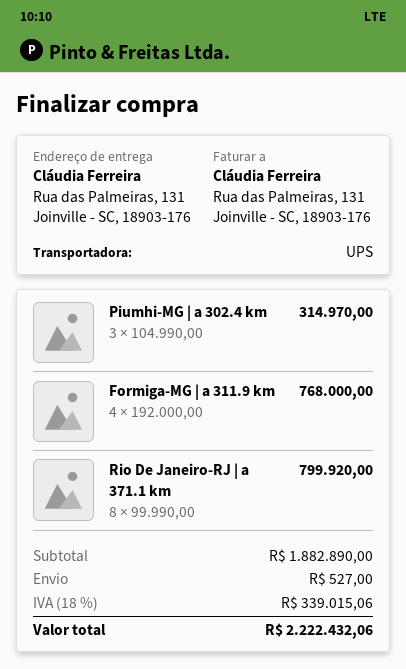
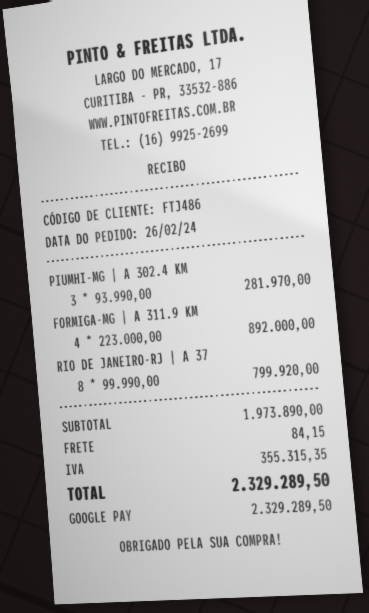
Piumhi-MG | a 302.4 km: 3 x 104990.00 = 314970.00 -> 3 x 93990.00 = 281970.00
Formiga-MG | a 311.9 km: 4 x 192000.00 = 768000.00 -> 4 x 223000.00 = 892000.00
subtotal: 1882890.00 -> 1973890.00
shipping: 527.00 -> 84.15
tax: 339015.06 -> 355315.35
total: 2222432.06 -> 2329289.50

